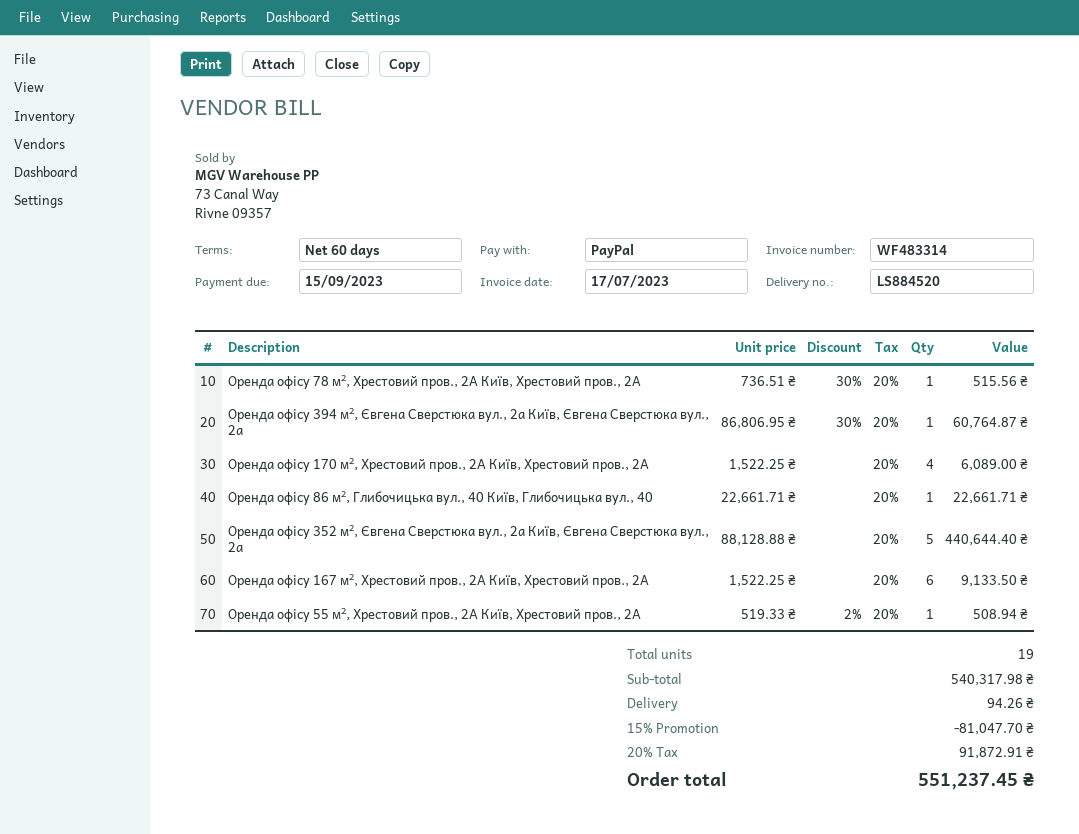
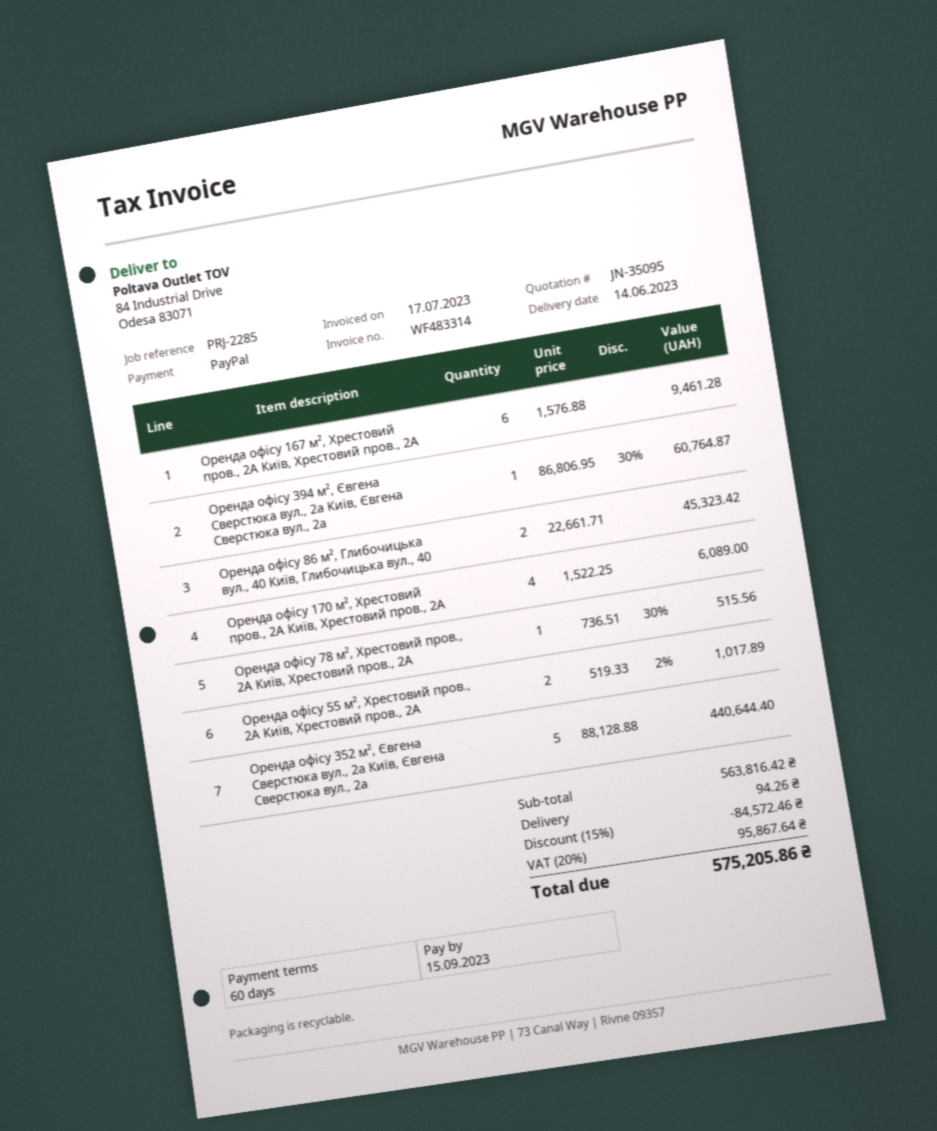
Оренда офісу 86 м², Глибочицька вул., 40 Київ, Глибочицька вул., 40: 1 x 22661.71 = 22661.71 -> 2 x 22661.71 = 45323.42
Оренда офісу 167 м², Хрестовий пров., 2А Київ, Хрестовий пров., 2А: 6 x 1522.25 = 9133.50 -> 6 x 1576.88 = 9461.28
Оренда офісу 55 м², Хрестовий пров., 2А Київ, Хрестовий пров., 2А: 1 x 519.33 - 2% = 508.94 -> 2 x 519.33 - 2% = 1017.89
subtotal: 540317.98 -> 563816.42
discount: 15% = 81047.70 -> 15% = 84572.46
tax: 20% = 91872.91 -> 20% = 95867.64
total: 551237.45 -> 575205.86

